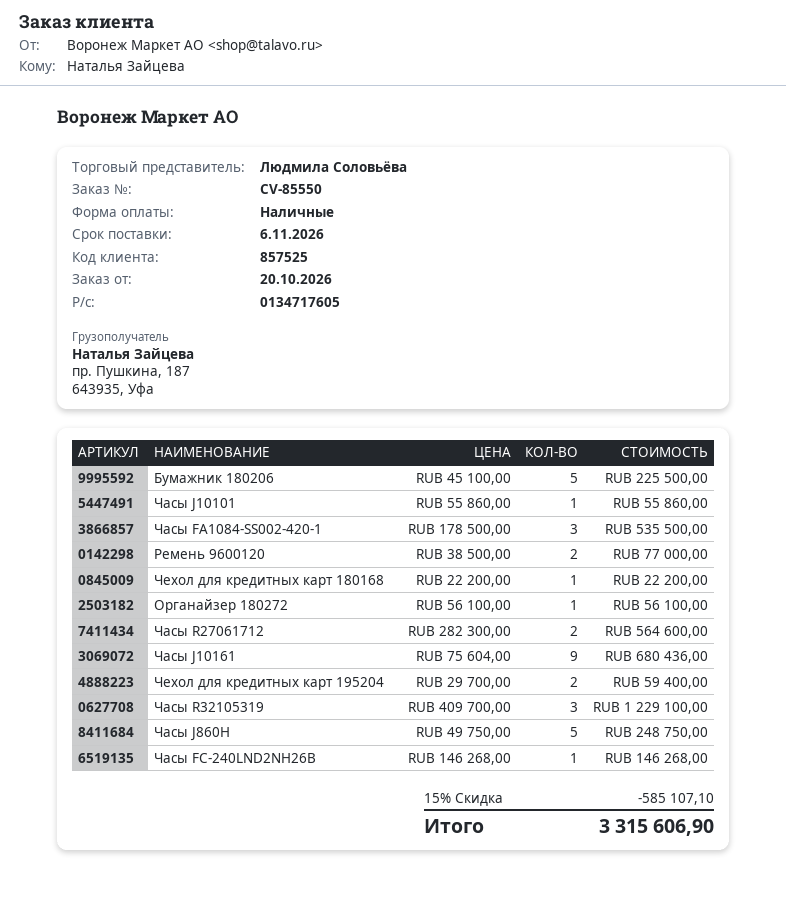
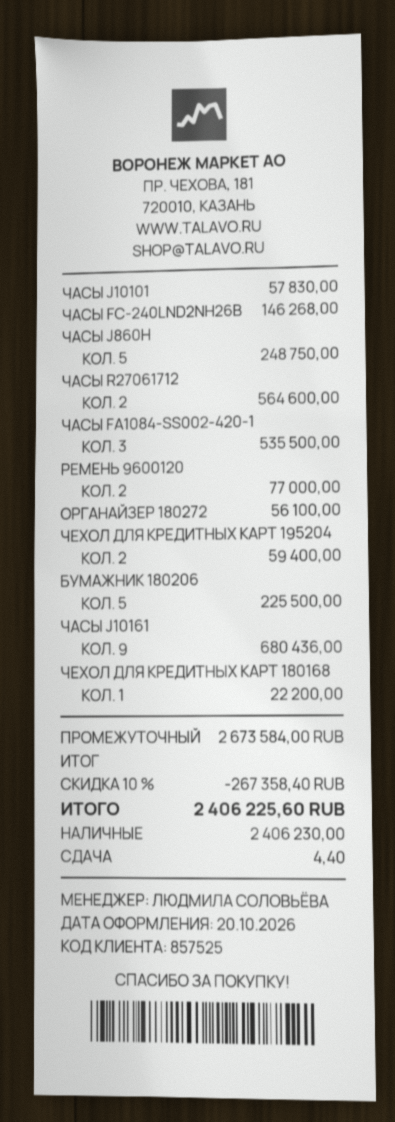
Часы J10101: 1 for 55860.00 -> 1 for 57830.00
Часы R32105319: 3 for 1229100.00 -> none
discount: 15% = 585107.10 -> 10% = 267358.40
total: 3315606.90 -> 2406225.60

